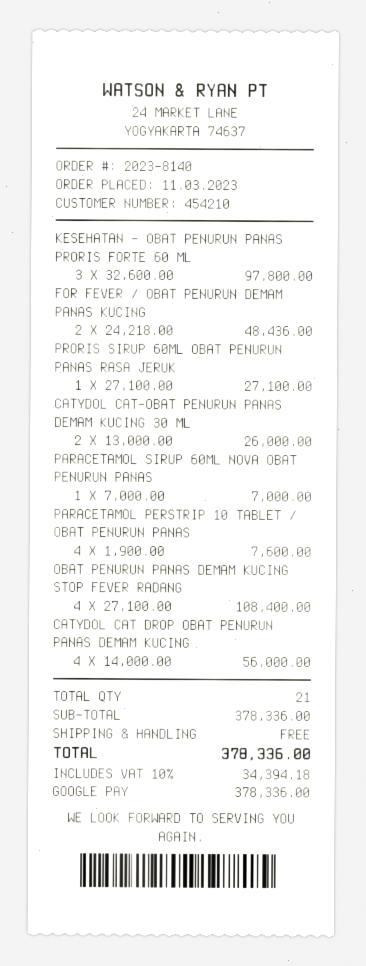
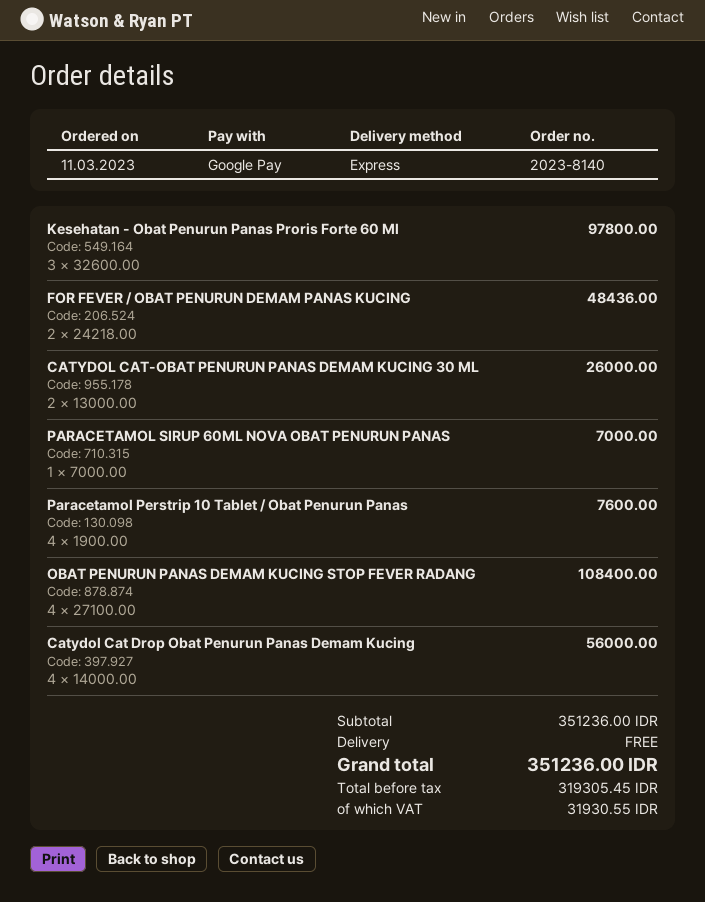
PRORIS SIRUP 60ML OBAT PENURUN PANAS RASA JERUK: 1 x 27100.00 = 27100.00 -> none
subtotal: 378336.00 -> 351236.00
tax: 34394.18 -> 31930.55
total: 378336.00 -> 351236.00

